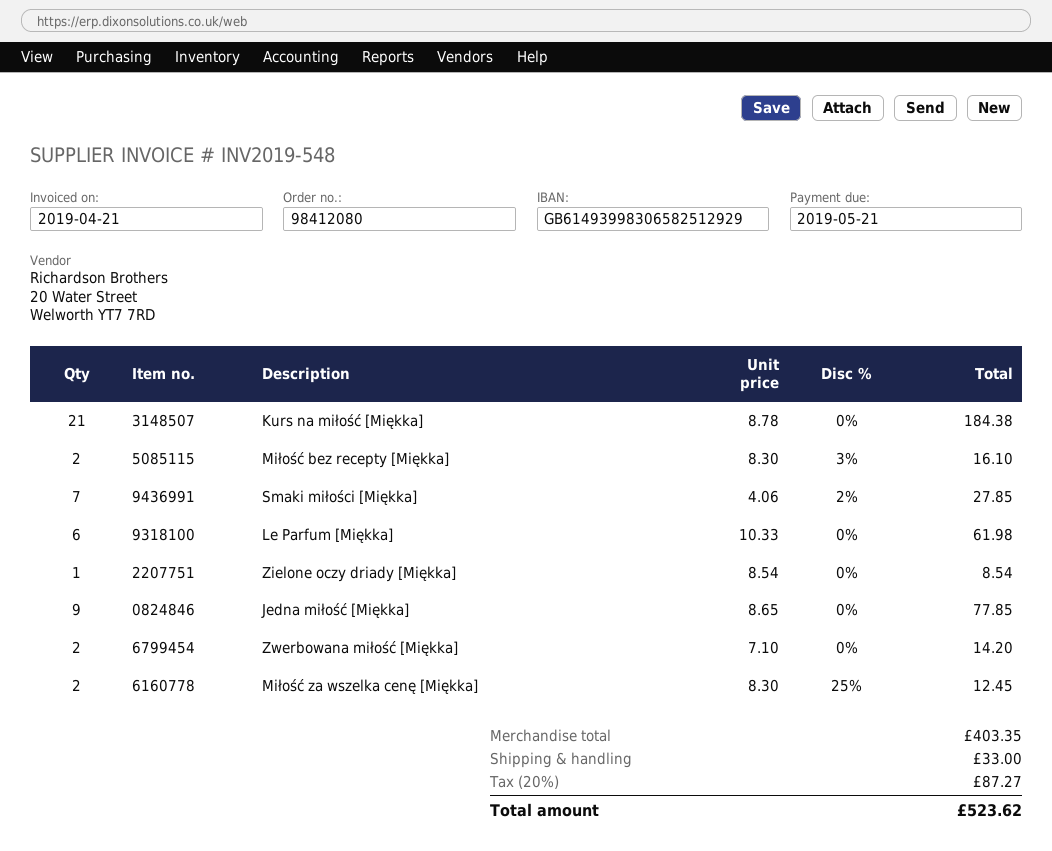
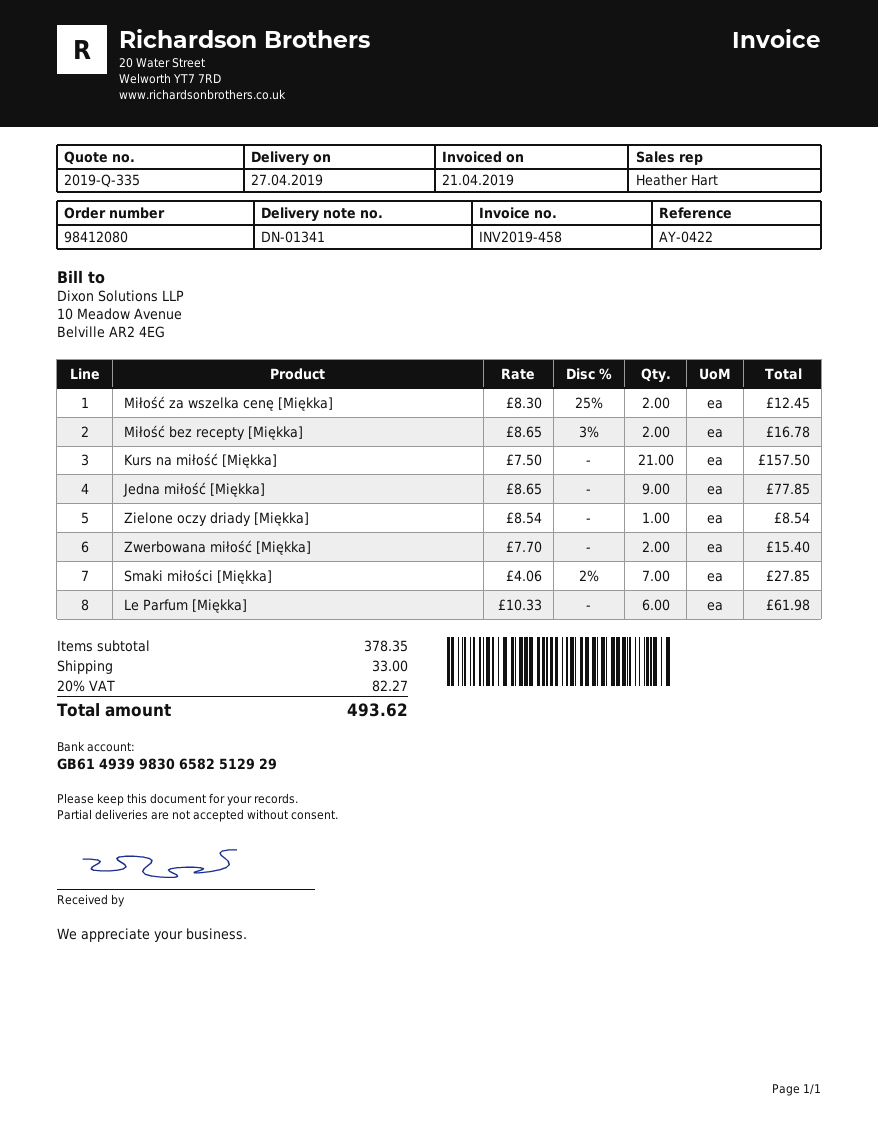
invoice number: INV2019-548 -> INV2019-458
Kurs na miłość [Miękka]: 21 x 8.78 = 184.38 -> 21 x 7.50 = 157.50
Miłość bez recepty [Miękka]: 2 x 8.30 - 3% = 16.10 -> 2 x 8.65 - 3% = 16.78
Zwerbowana miłość [Miękka]: 2 x 7.10 = 14.20 -> 2 x 7.70 = 15.40
subtotal: 403.35 -> 378.35
tax: 20% = 87.27 -> 20% = 82.27
total: 523.62 -> 493.62

